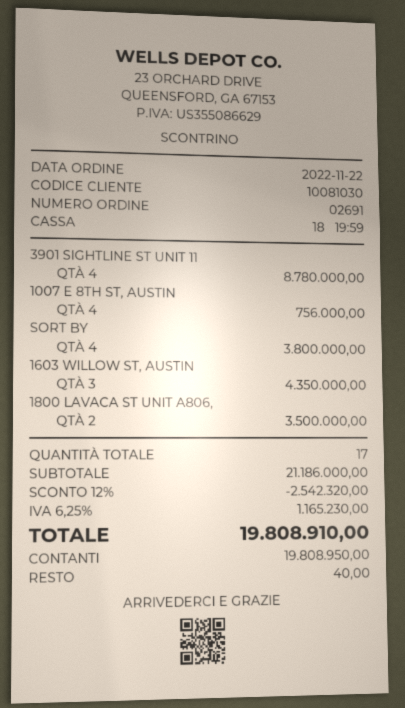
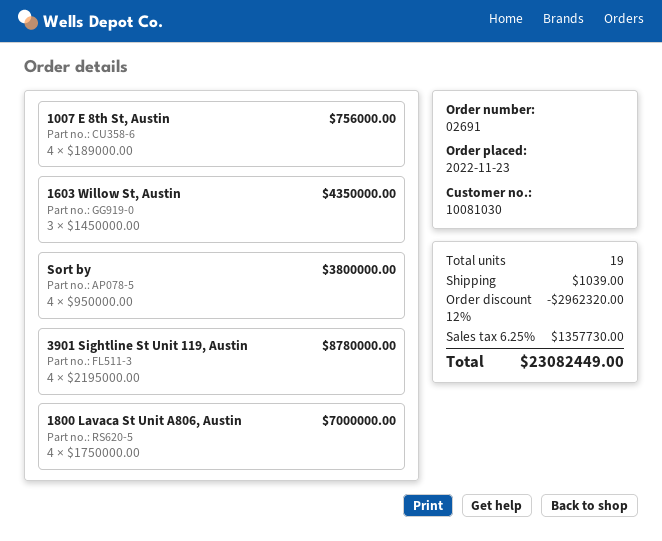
order date: 2022-11-22 -> 2022-11-23
1800 LAVACA ST UNIT A806,: 2 for 3500000.00 -> 4 for 7000000.00
total quantity: 17 -> 19
discount: 12% = 2542320.00 -> 12% = 2962320.00
shipping: none -> 1039.00
tax: 6.25% = 1165230.00 -> 6.25% = 1357730.00
total: 19808910.00 -> 23082449.00

